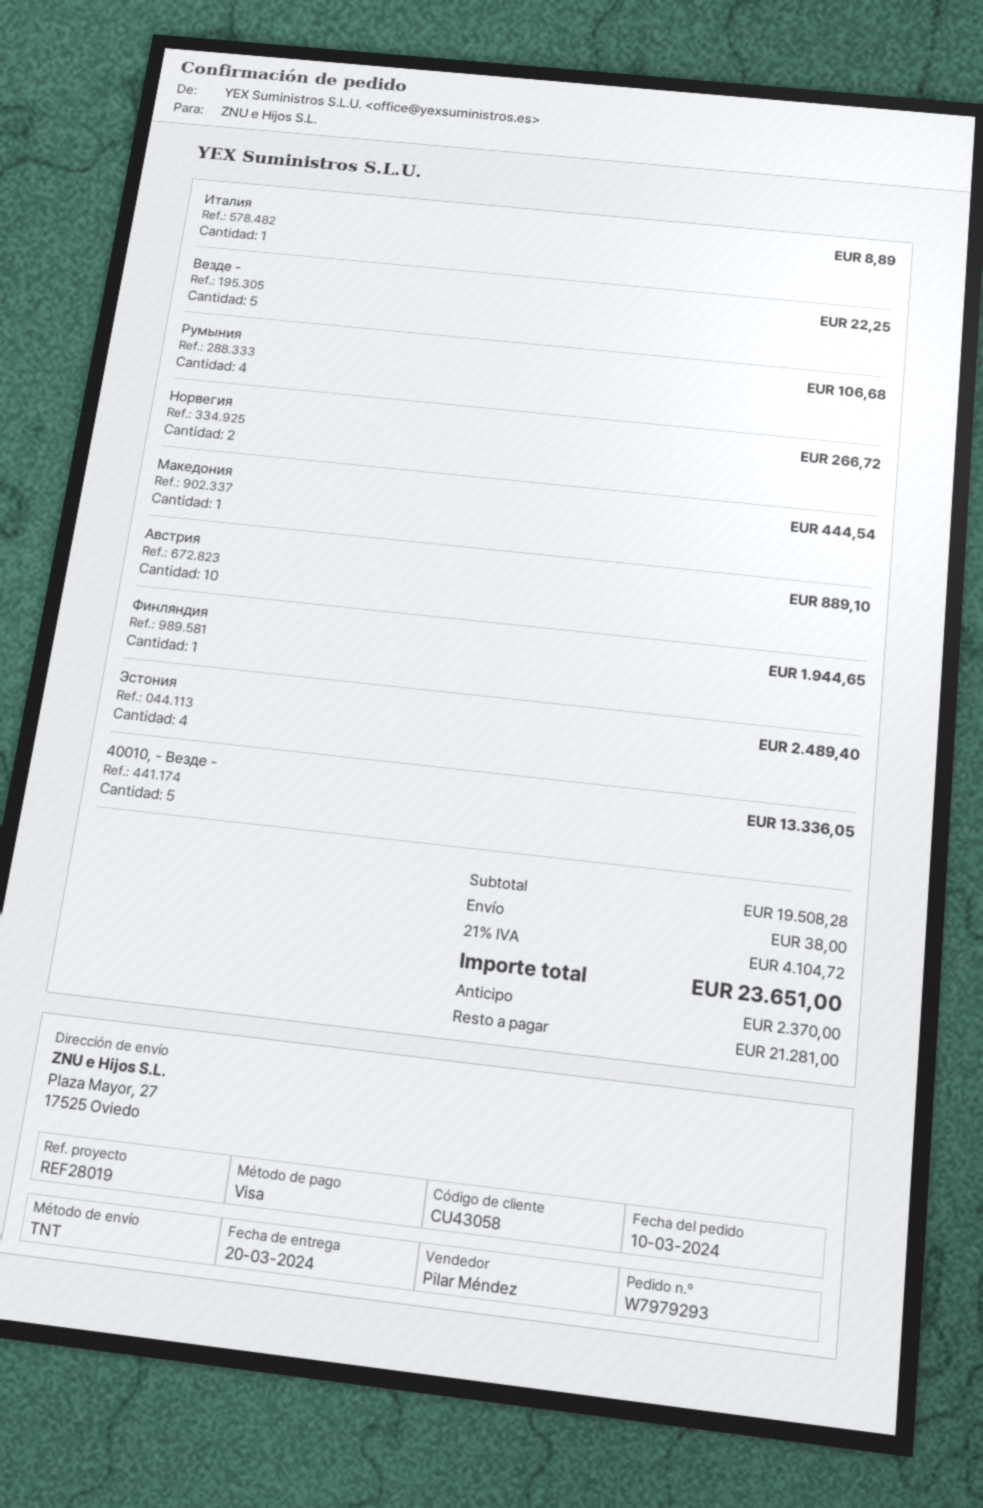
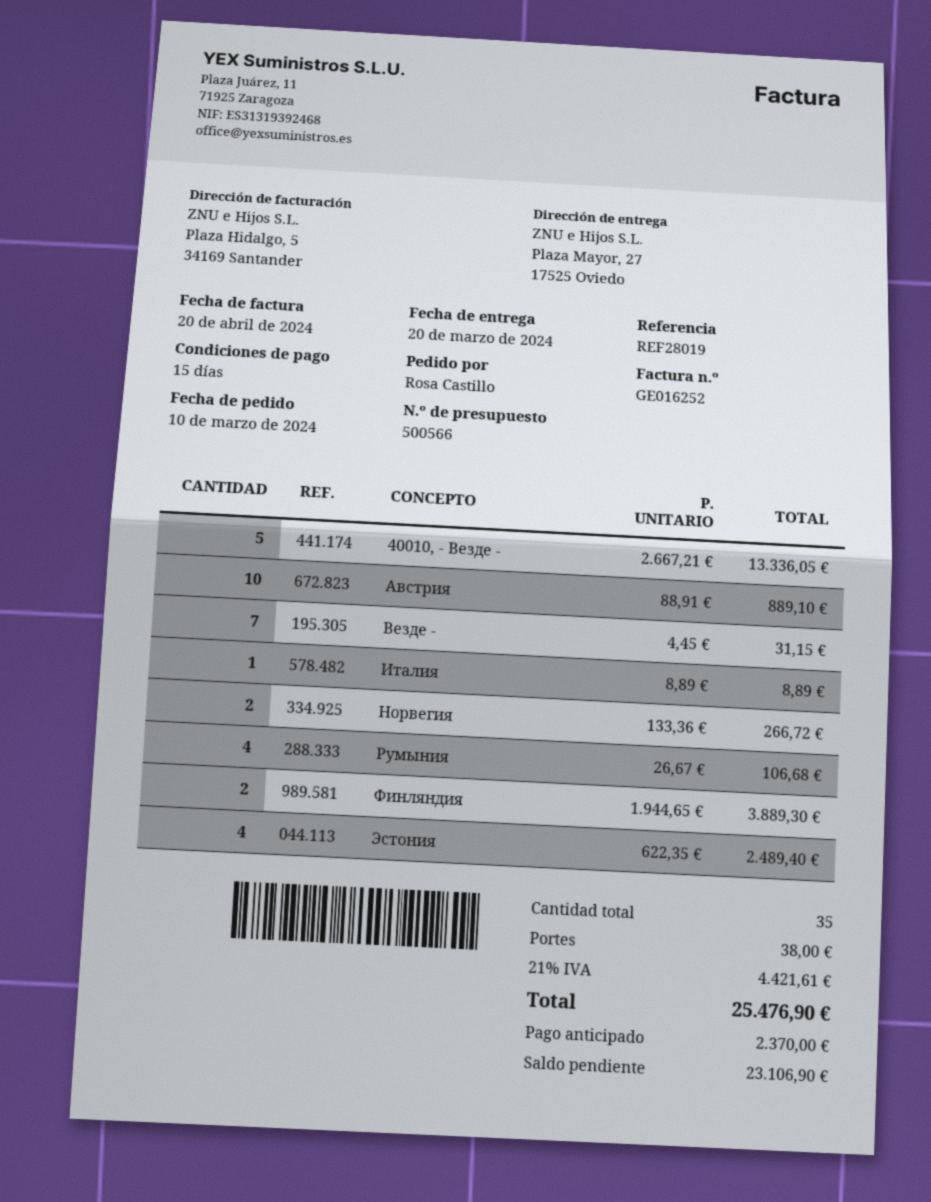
Везде -: 5 for 22.25 -> 7 for 31.15
Македония: 1 for 444.54 -> none
Финляндия: 1 for 1944.65 -> 2 for 3889.30
tax: 21% = 4104.72 -> 21% = 4421.61
total: 23651.00 -> 25476.90
balance: 21281.00 -> 23106.90

